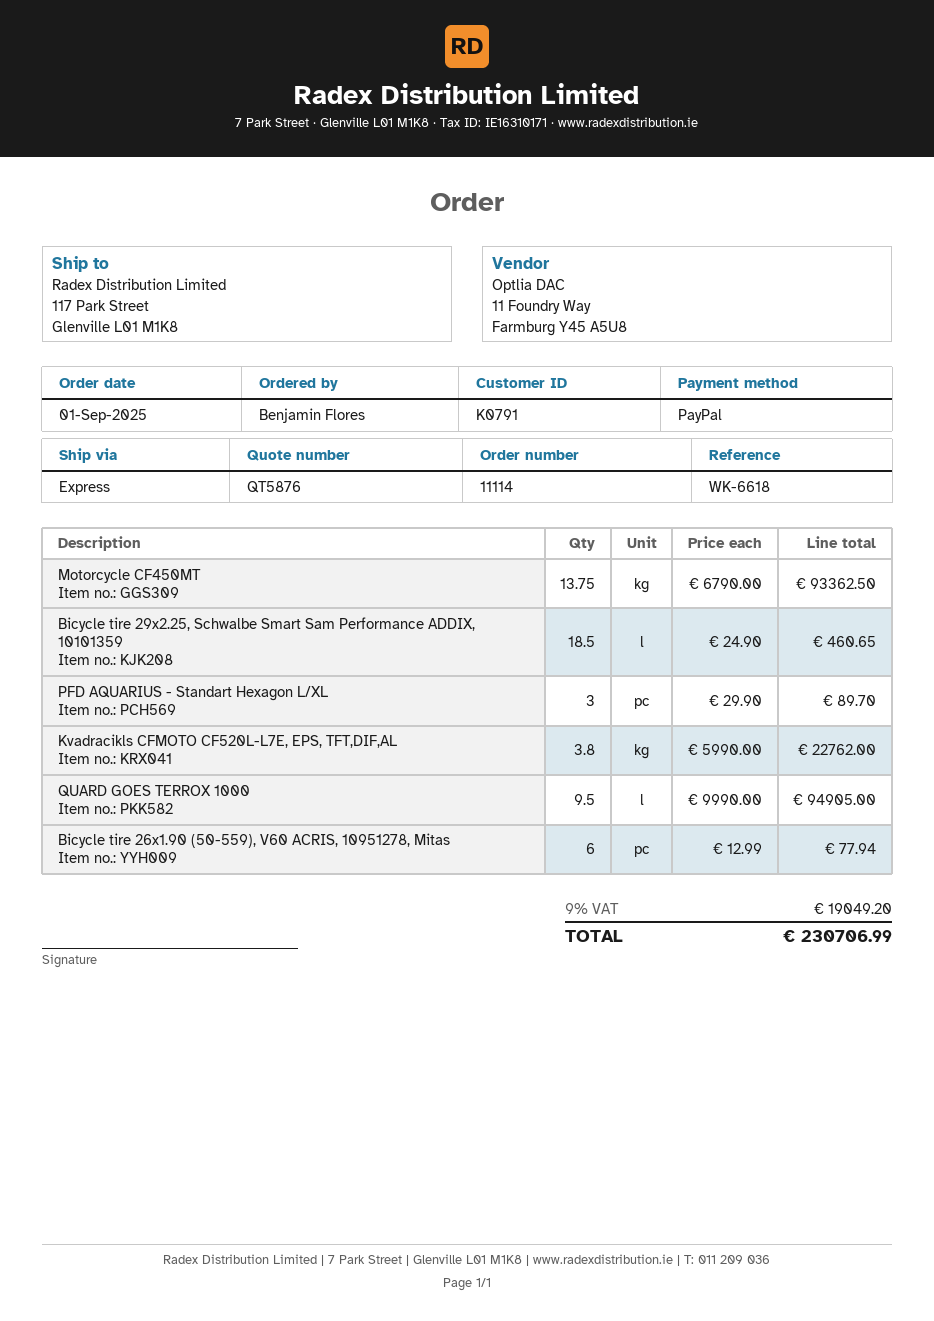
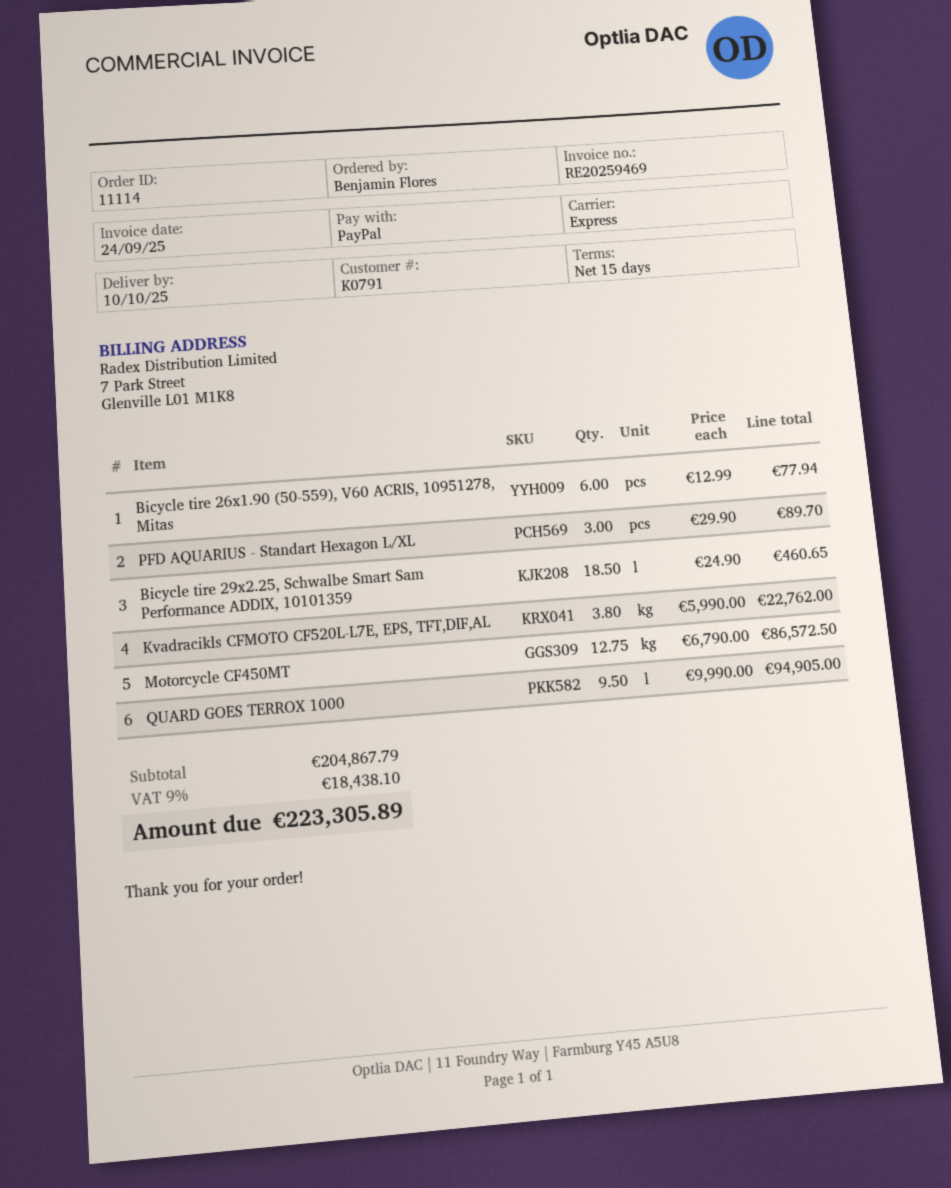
Motorcycle CF450MT: 13.75 x 6790.00 = 93362.50 -> 12.75 x 6790.00 = 86572.50
tax: 9% = 19049.20 -> 9% = 18438.10
total: 230706.99 -> 223305.89

